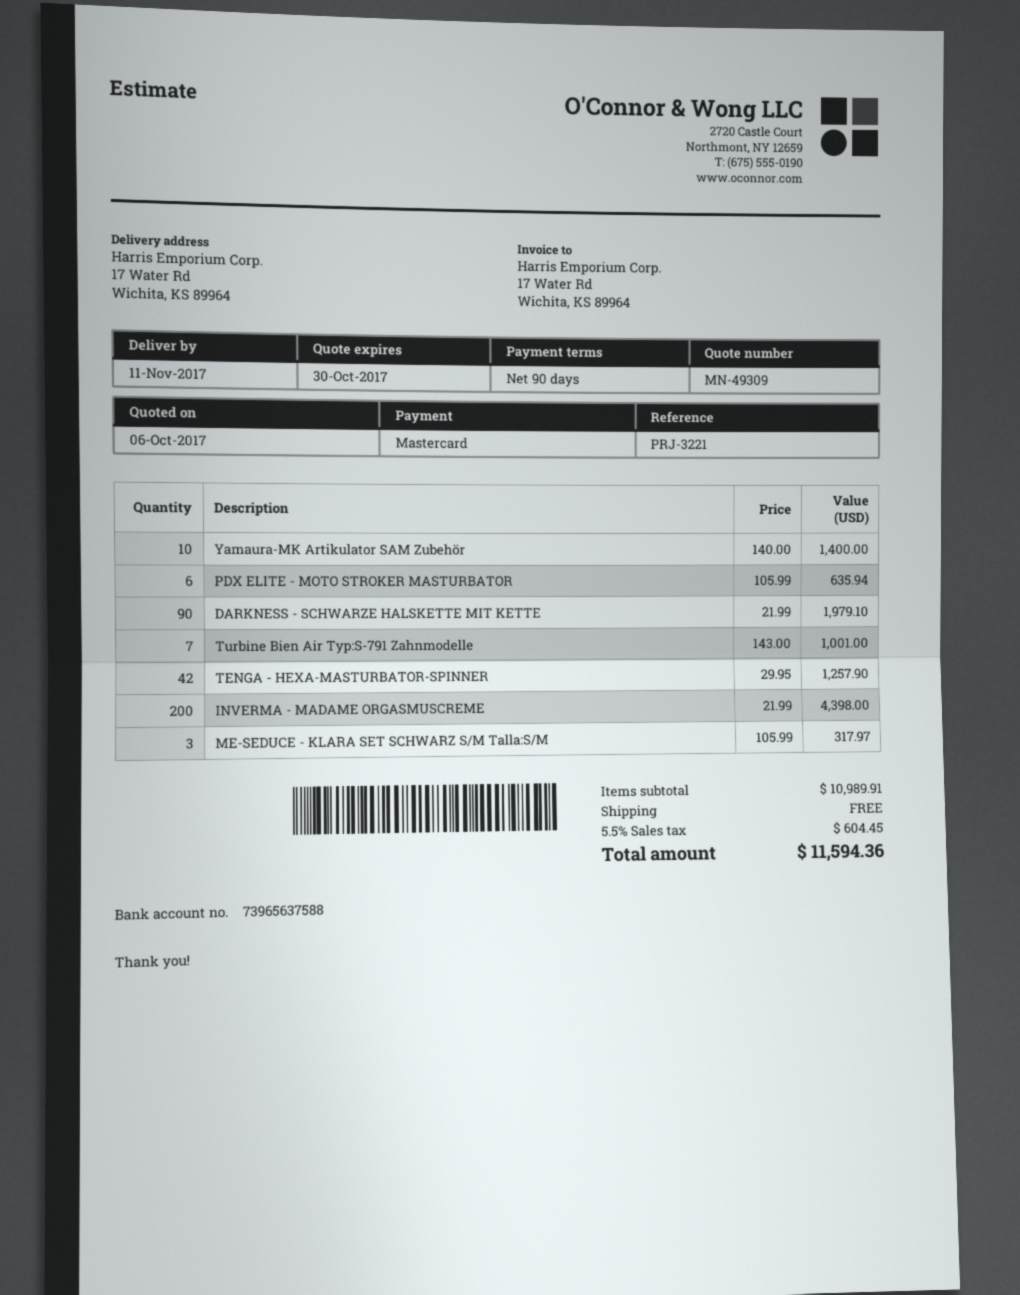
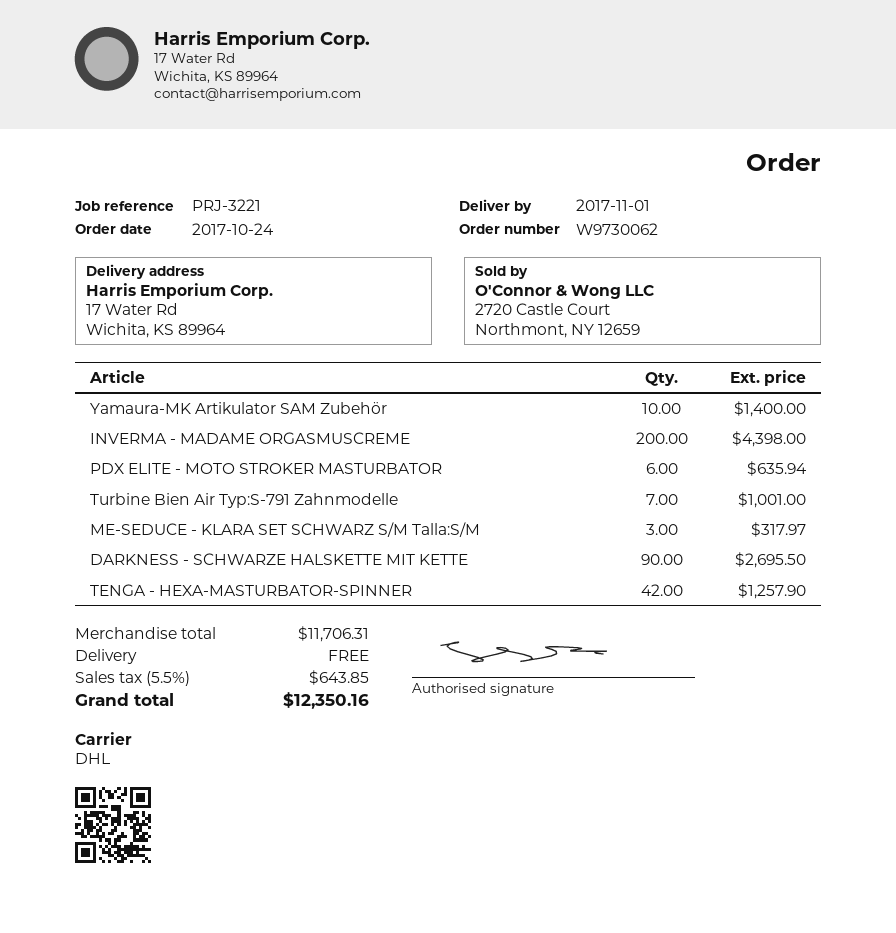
delivery date: 2017-11-11 -> 2017-11-01
DARKNESS - SCHWARZE HALSKETTE MIT KETTE: 90 for 1979.10 -> 90 for 2695.50
subtotal: 10989.91 -> 11706.31
tax: 5.5% = 604.45 -> 5.5% = 643.85
total: 11594.36 -> 12350.16

